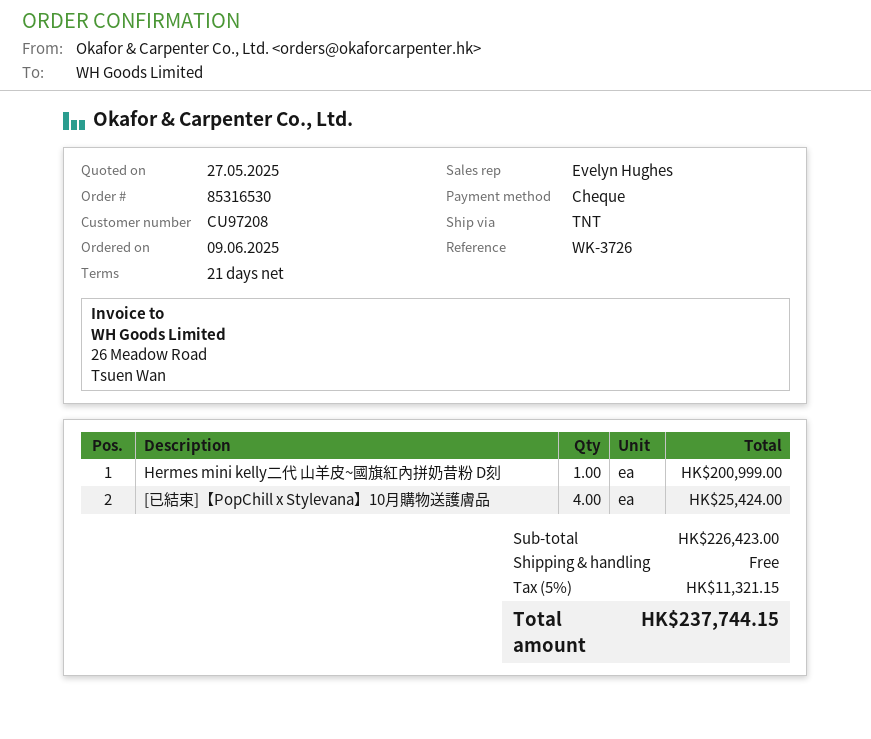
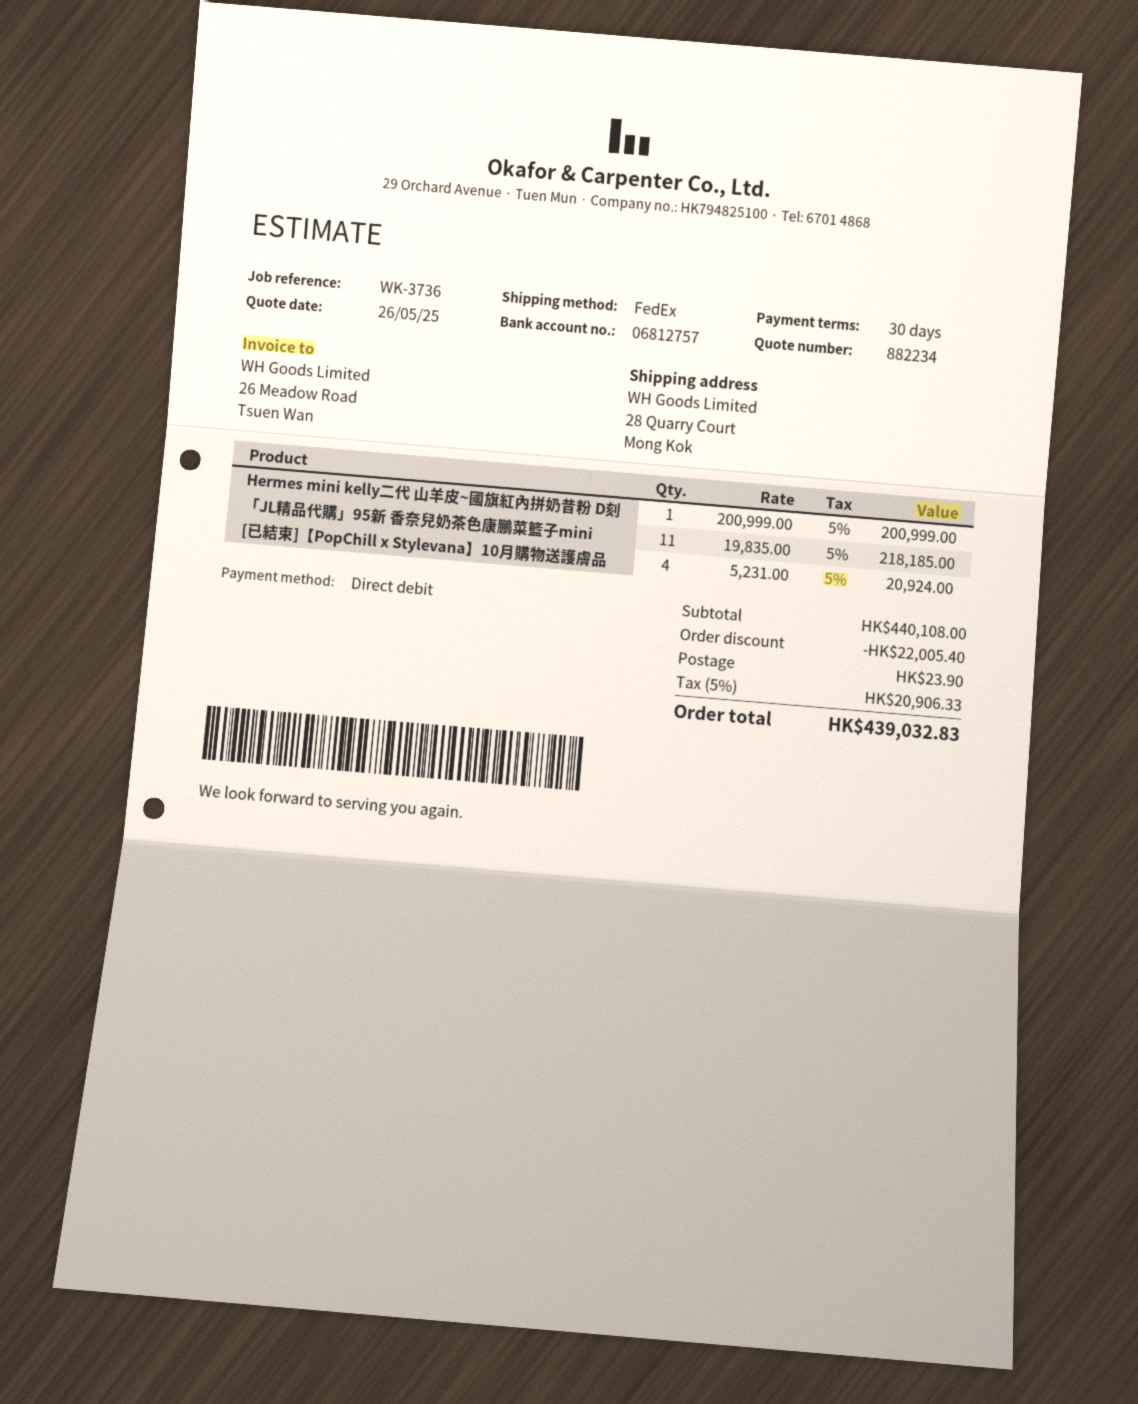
quote date: 2025-05-27 -> 2025-05-26
payment terms: 21 days -> 30 days
reference: WK-3726 -> WK-3736
payment method: cheque -> direct debit
shipping method: TNT -> FedEx
[已結束]【PopChill x Stylevana】10月購物送護膚品: 4 for 25424.00 -> 4 for 20924.00
「JL精品代購」95新 香奈兒奶茶色康鵬菜籃子mini: none -> 11 for 218185.00
subtotal: 226423.00 -> 440108.00
discount: none -> 22005.40
shipping: 0.00 -> 23.90
tax: 5% = 11321.15 -> 5% = 20906.33
total: 237744.15 -> 439032.83

